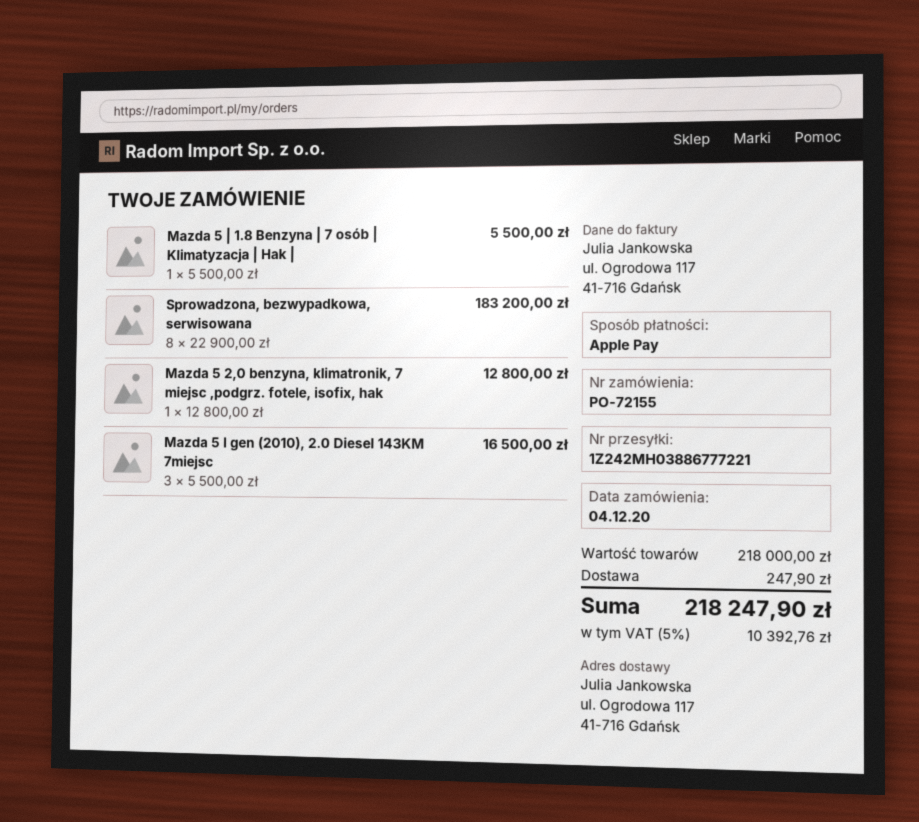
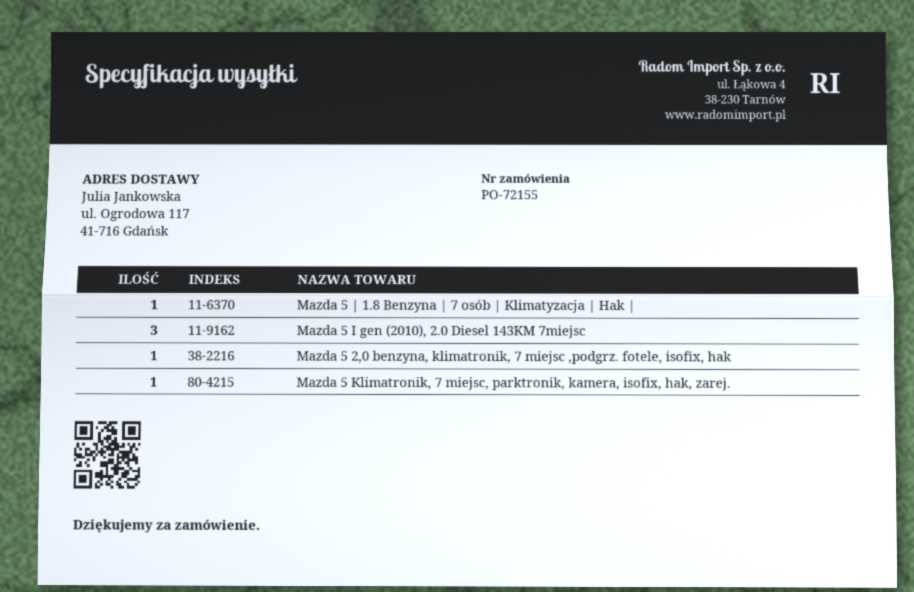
Sprowadzona, bezwypadkowa, serwisowana: 8 -> none
Mazda 5 Klimatronik, 7 miejsc, parktronik, kamera, isofix, hak, zarej.: none -> 1

